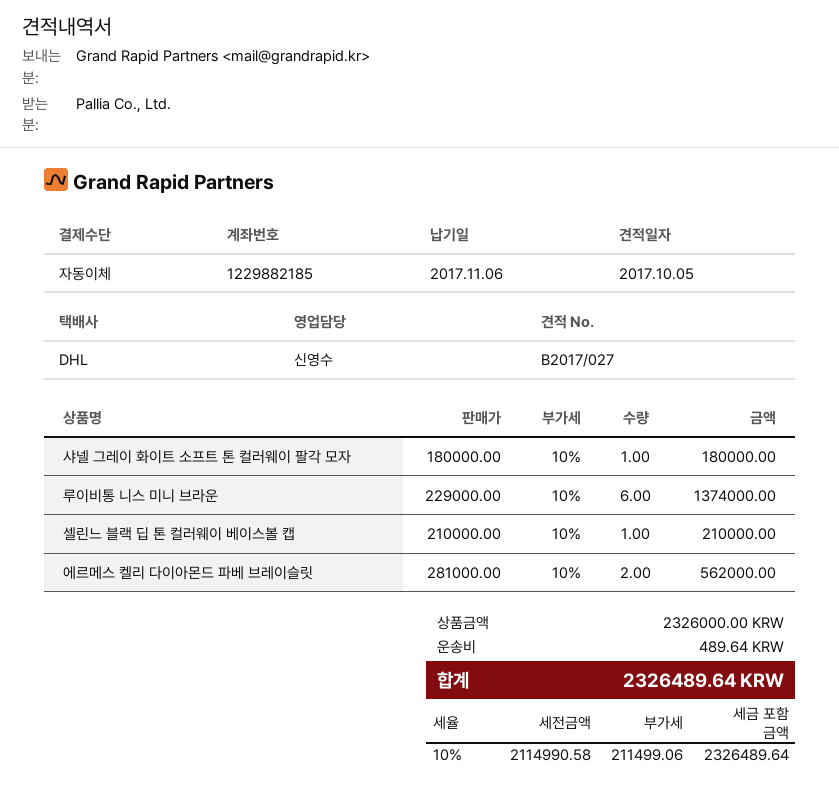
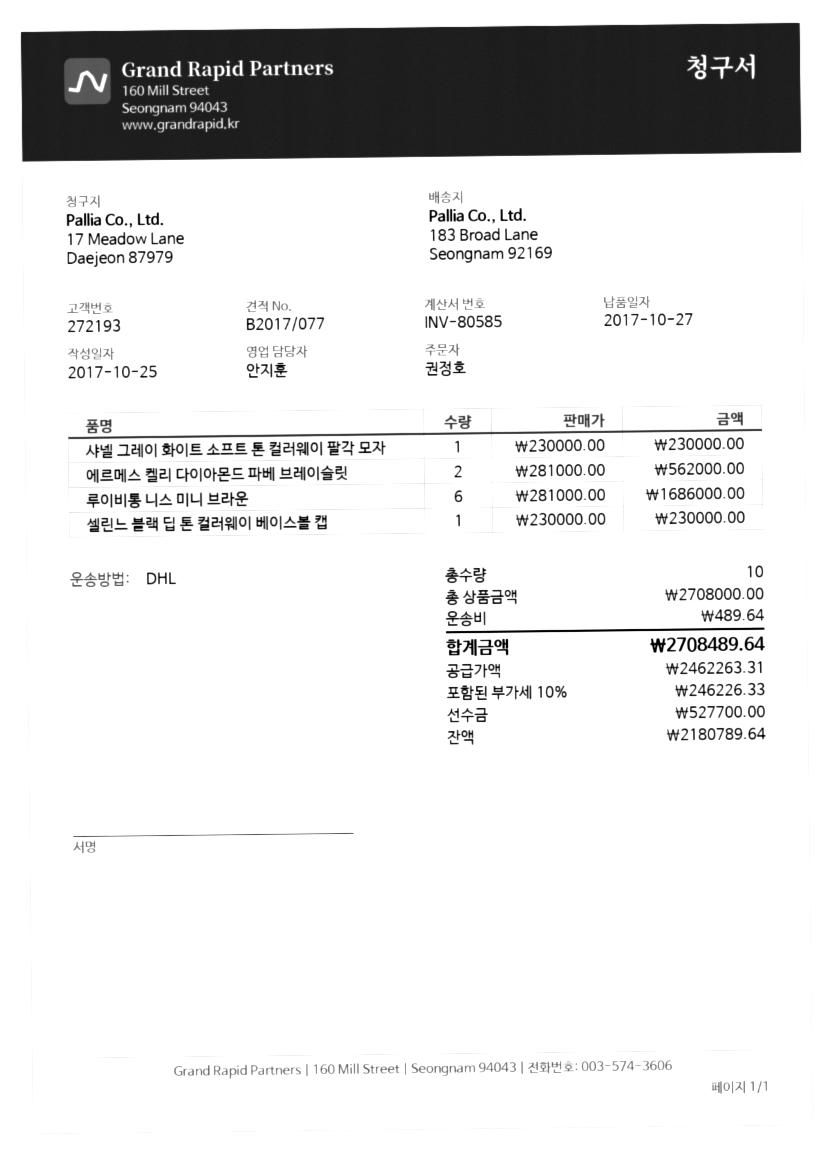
quote number: B2017/027 -> B2017/077
delivery date: 2017-11-06 -> 2017-10-27
sales rep: 신영수 -> 안지훈
샤넬 그레이 화이트 소프트 톤 컬러웨이 팔각 모자: 1 x 180000.00 = 180000.00 -> 1 x 230000.00 = 230000.00
루이비통 니스 미니 브라운: 6 x 229000.00 = 1374000.00 -> 6 x 281000.00 = 1686000.00
셀린느 블랙 딥 톤 컬러웨이 베이스볼 캡: 1 x 210000.00 = 210000.00 -> 1 x 230000.00 = 230000.00
subtotal: 2326000.00 -> 2708000.00
net: 2114990.58 -> 2462263.31
tax: 10% = 211499.06 -> 10% = 246226.33
total: 2326489.64 -> 2708489.64

